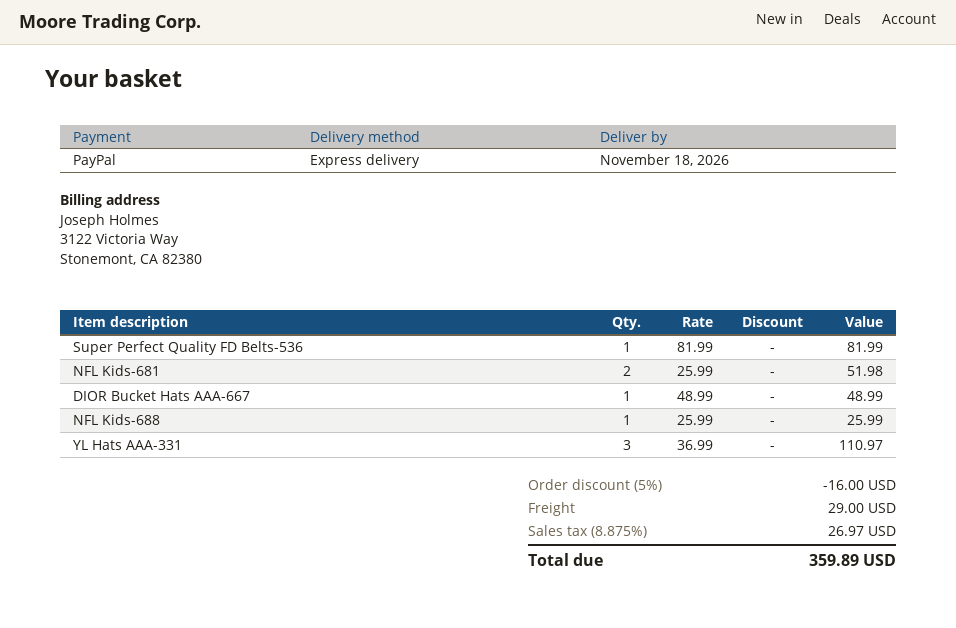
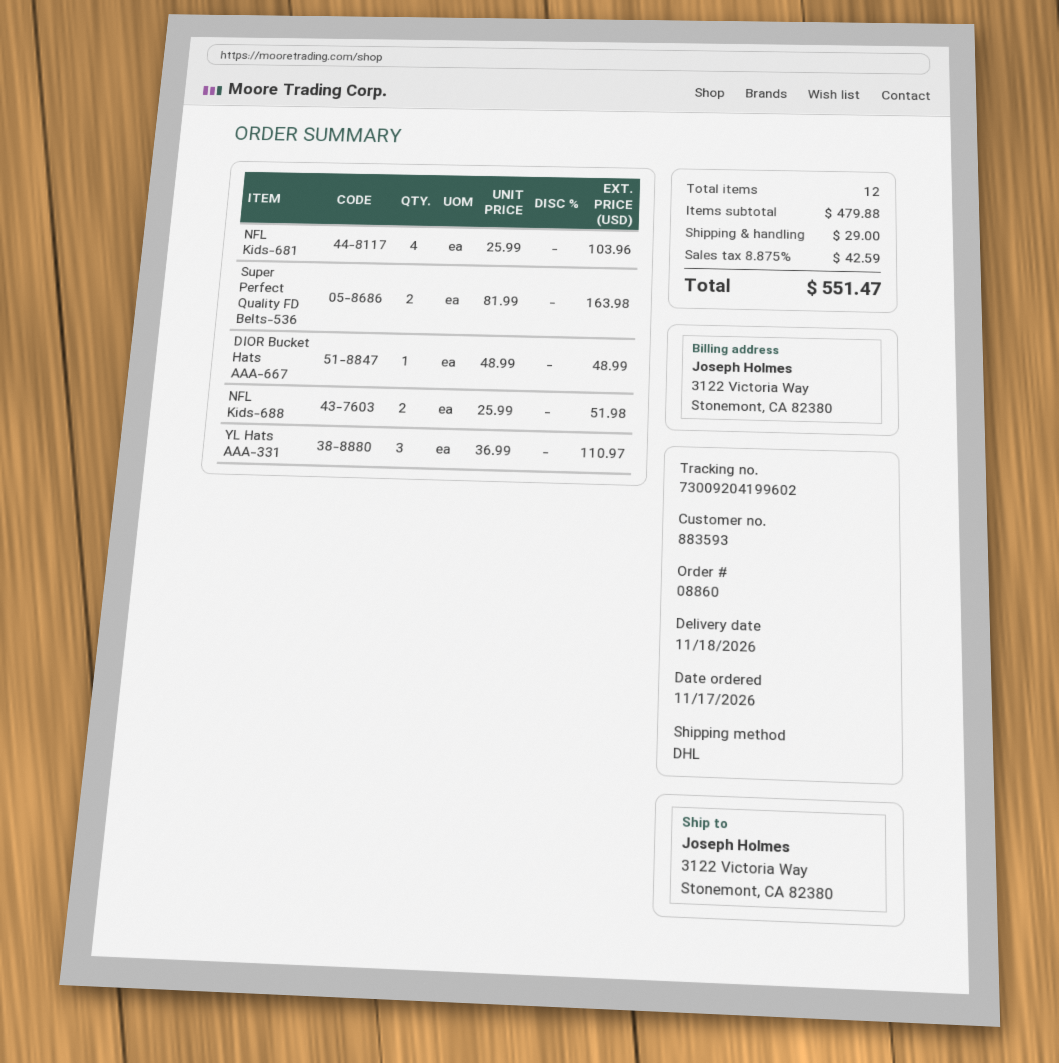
shipping method: express -> DHL
Super Perfect Quality FD Belts-536: 1 x 81.99 = 81.99 -> 2 x 81.99 = 163.98
NFL Kids-681: 2 x 25.99 = 51.98 -> 4 x 25.99 = 103.96
NFL Kids-688: 1 x 25.99 = 25.99 -> 2 x 25.99 = 51.98
discount: 5% = 16.00 -> none
tax: 8.875% = 26.97 -> 8.875% = 42.59
total: 359.89 -> 551.47

